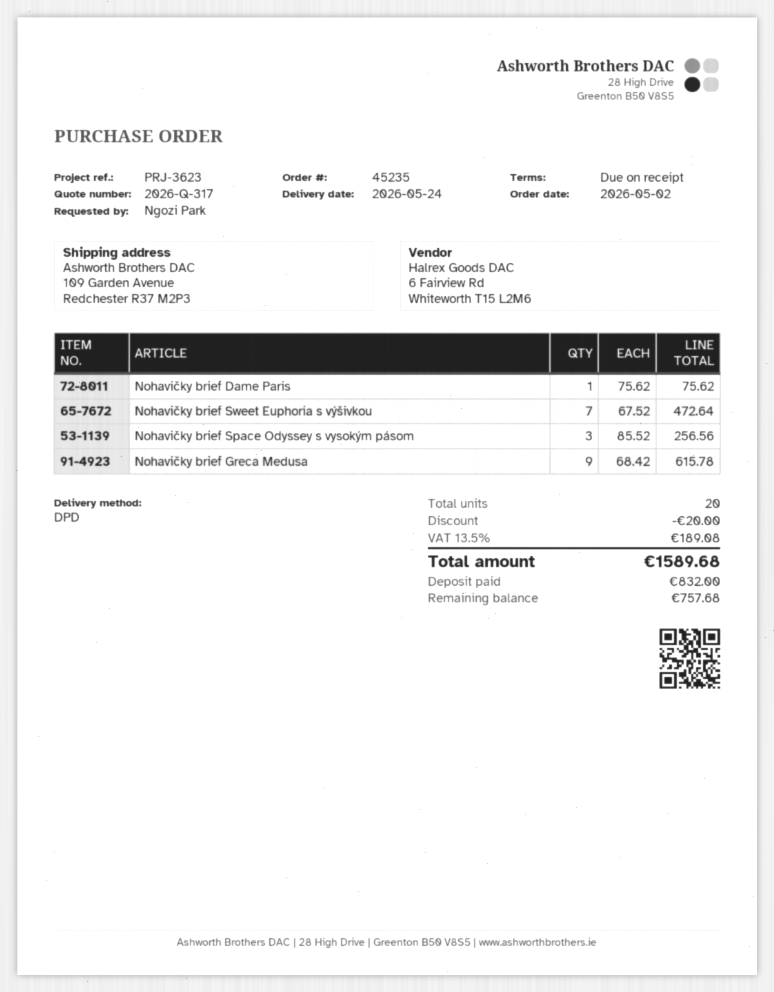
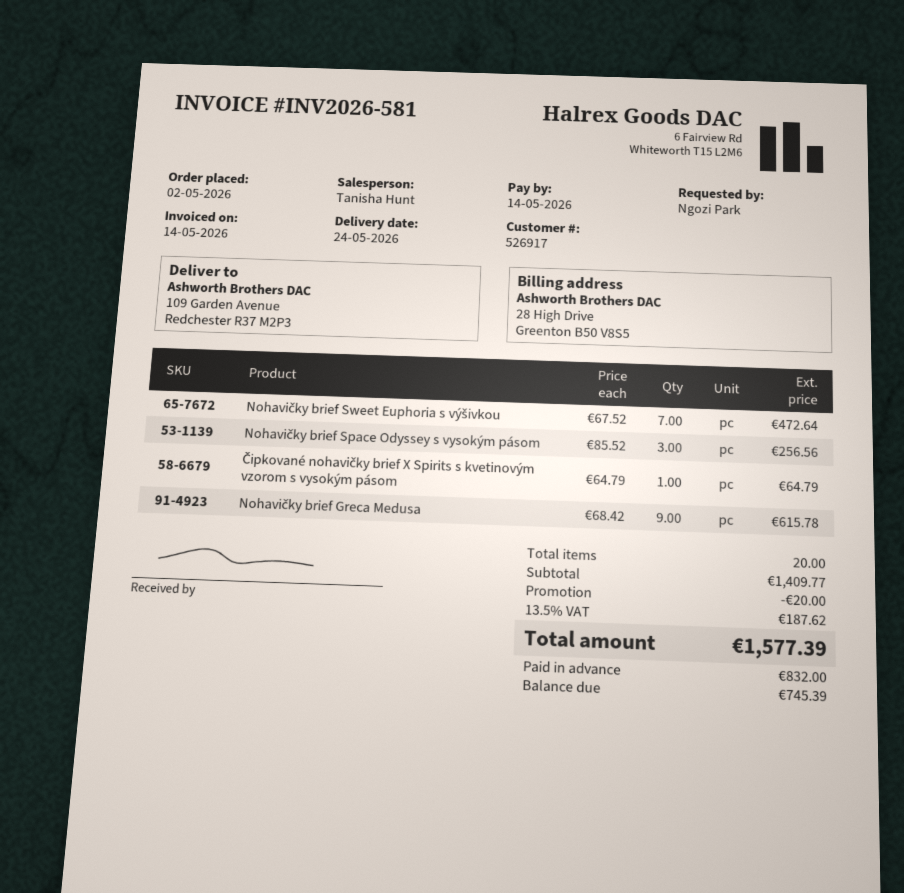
Nohavičky brief Dame Paris: 1 x 75.62 = 75.62 -> none
Čipkované nohavičky brief X Spirits s kvetinovým vzorom s vysokým pásom: none -> 1 x 64.79 = 64.79
tax: 13.5% = 189.08 -> 13.5% = 187.62
total: 1589.68 -> 1577.39
balance: 757.68 -> 745.39

